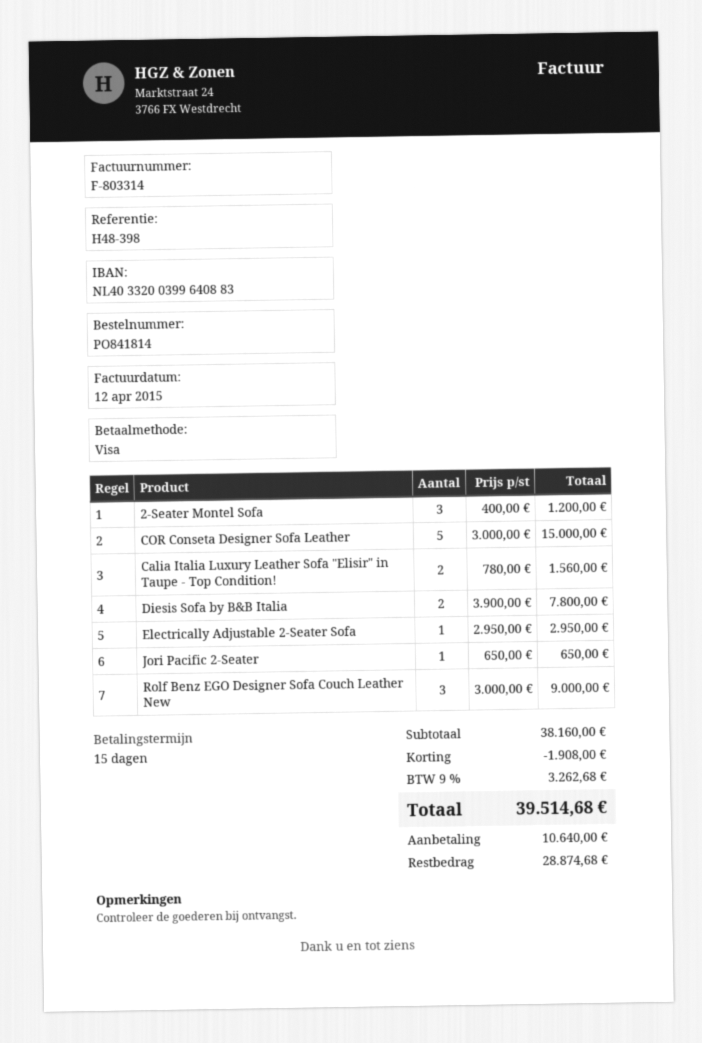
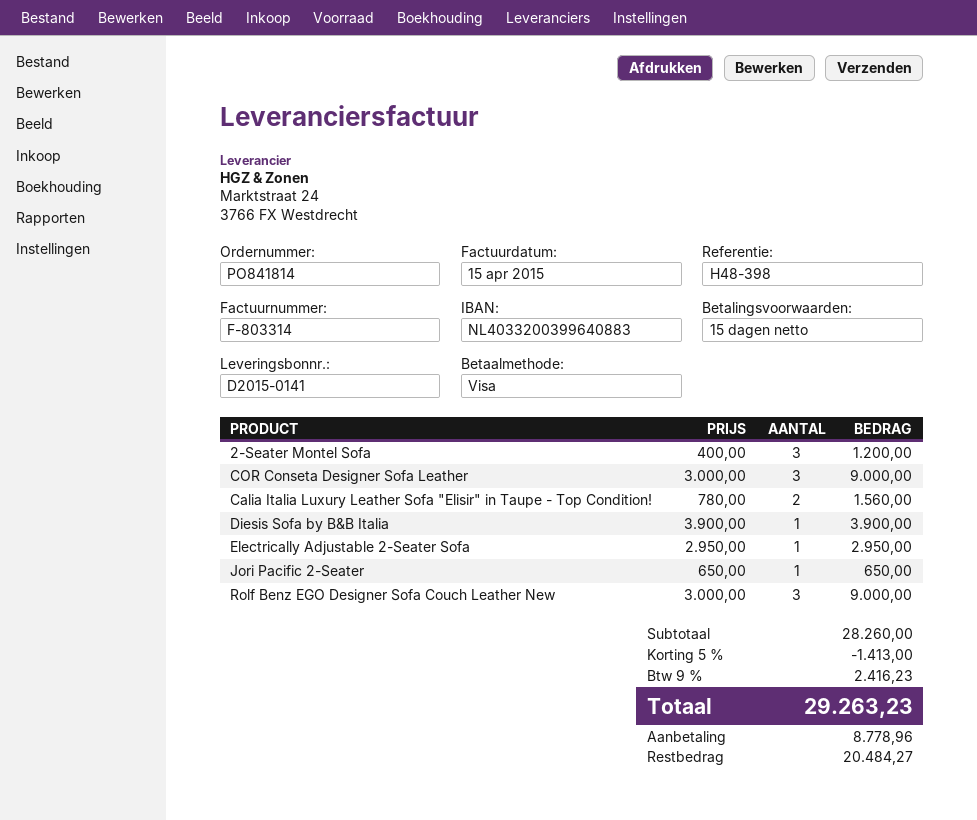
invoice date: 2015-04-12 -> 2015-04-15
COR Conseta Designer Sofa Leather: 5 x 3000.00 = 15000.00 -> 3 x 3000.00 = 9000.00
Diesis Sofa by B&B Italia: 2 x 3900.00 = 7800.00 -> 1 x 3900.00 = 3900.00
subtotal: 38160.00 -> 28260.00
discount: 1908.00 -> 1413.00
tax: 9% = 3262.68 -> 9% = 2416.23
total: 39514.68 -> 29263.23
deposit: 10640.00 -> 8778.96
balance: 28874.68 -> 20484.27

